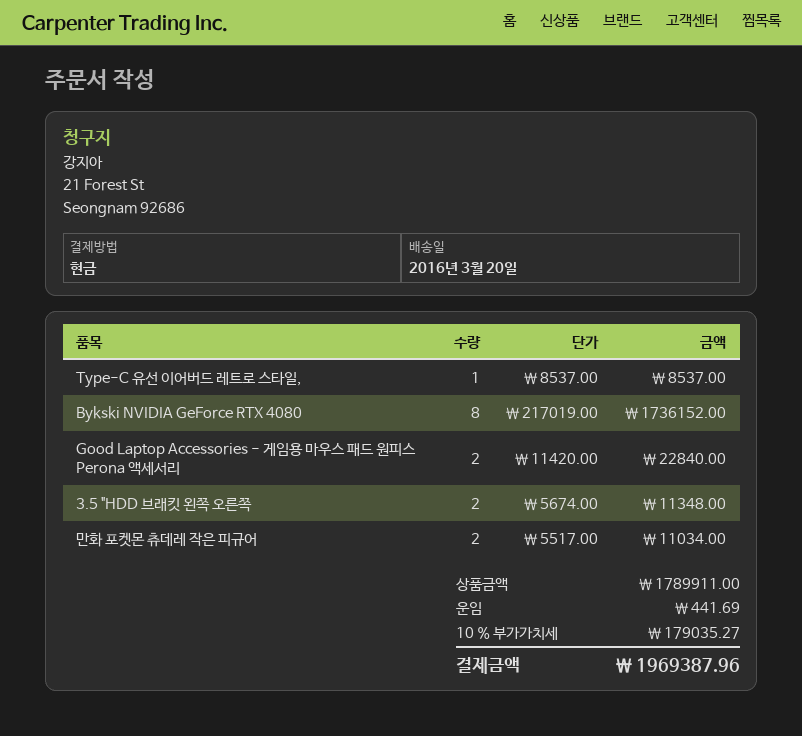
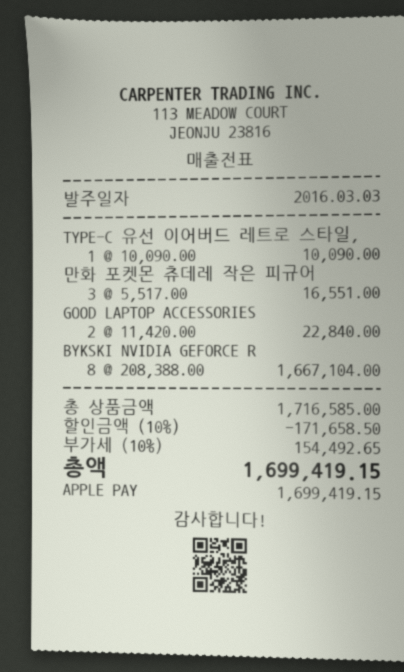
payment method: cash -> Apple Pay
Type-C 유선 이어버드 레트로 스타일,: 1 x 8537.00 = 8537.00 -> 1 x 10090.00 = 10090.00
Bykski NVIDIA GeForce RTX 4080: 8 x 217019.00 = 1736152.00 -> 8 x 208388.00 = 1667104.00
3.5 "HDD 브래킷 왼쪽 오른쪽: 2 x 5674.00 = 11348.00 -> none
만화 포켓몬 츄데레 작은 피규어: 2 x 5517.00 = 11034.00 -> 3 x 5517.00 = 16551.00
subtotal: 1789911.00 -> 1716585.00
discount: none -> 10% = 171658.50
shipping: 441.69 -> none
tax: 10% = 179035.27 -> 10% = 154492.65
total: 1969387.96 -> 1699419.15

